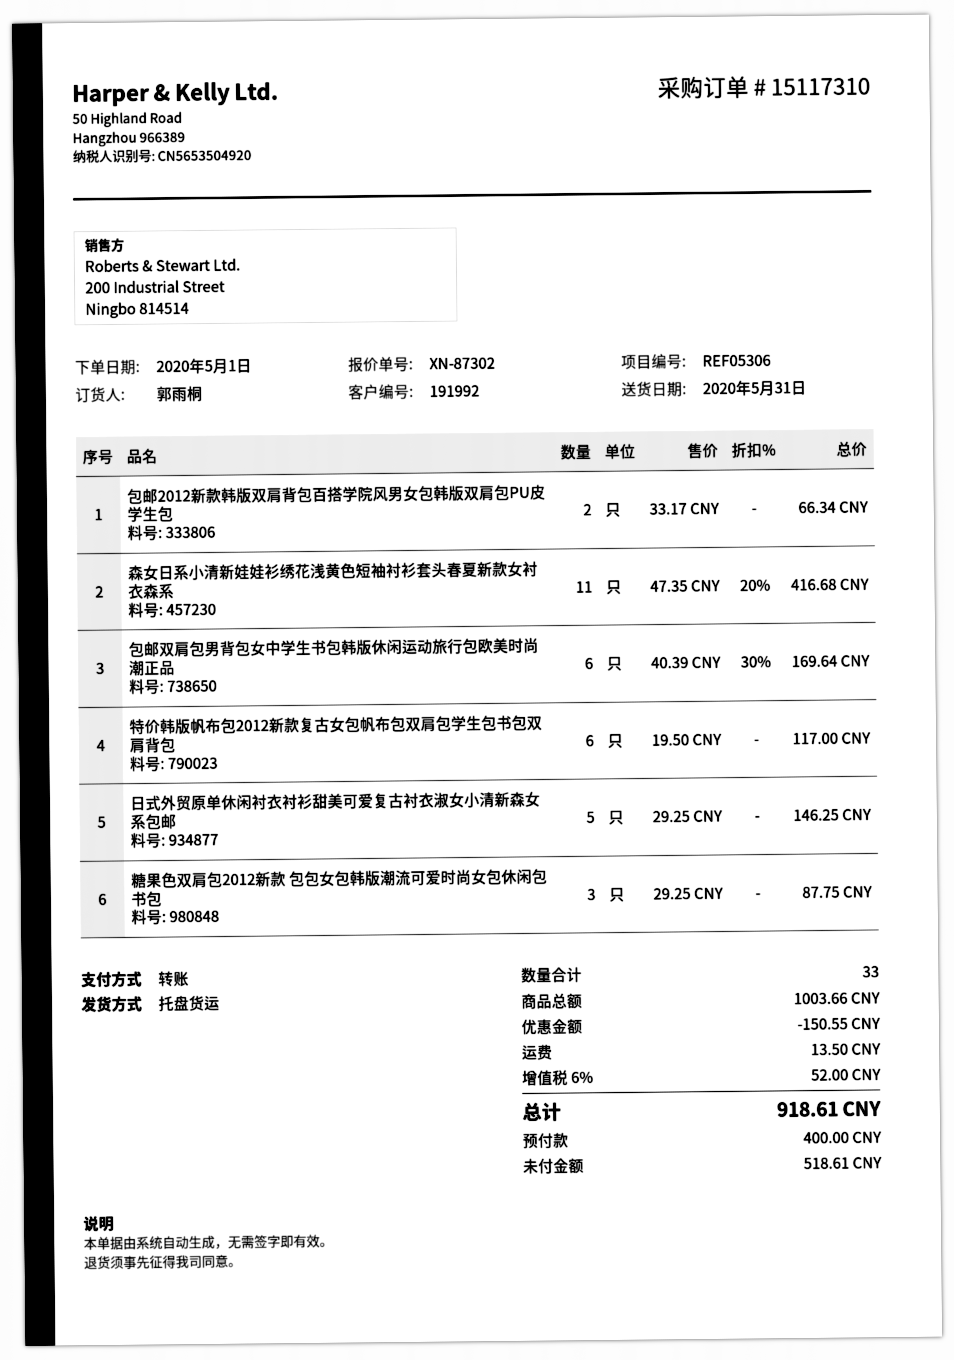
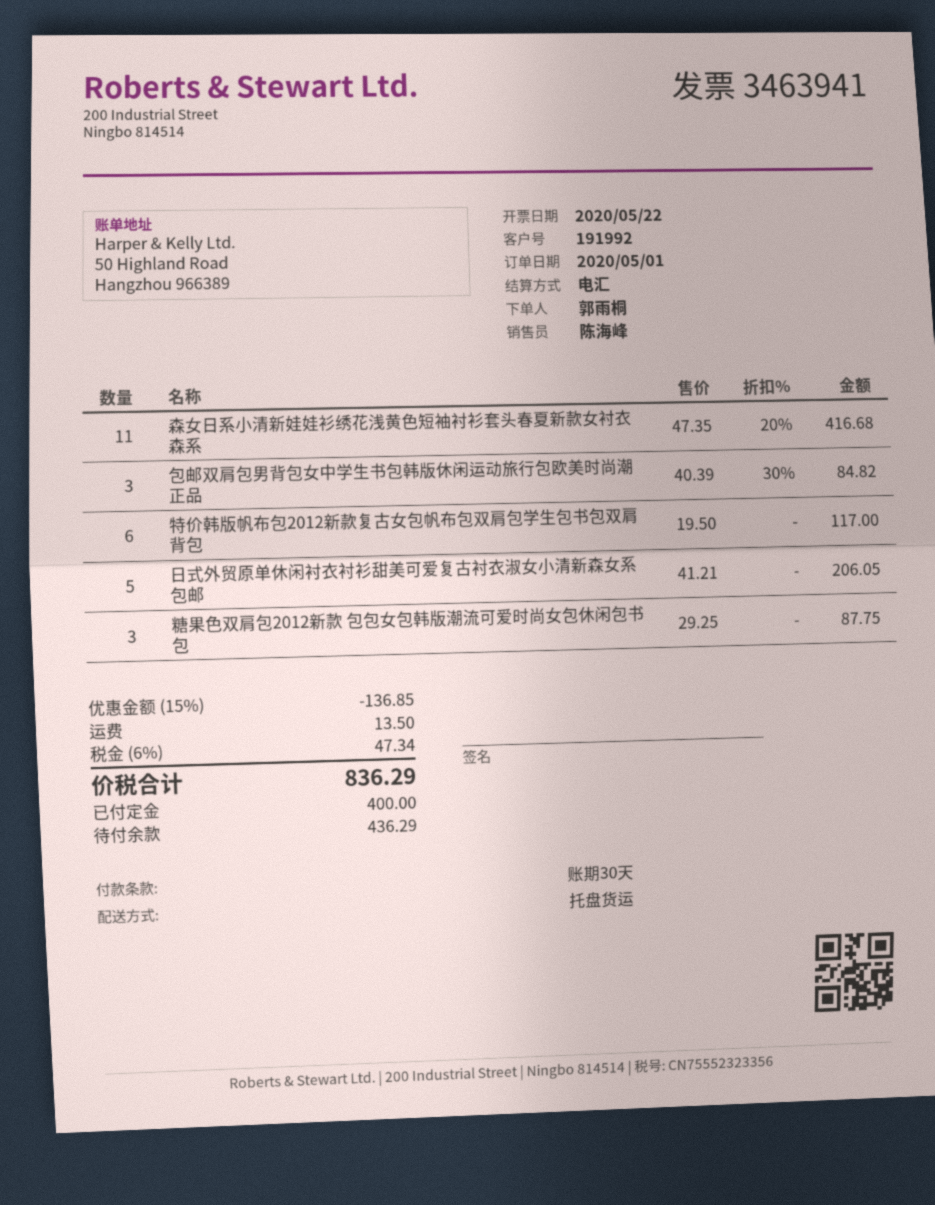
包邮2012新款韩版双肩背包百搭学院风男女包韩版双肩包PU皮学生包: 2 x 33.17 = 66.34 -> none
包邮双肩包男背包女中学生书包韩版休闲运动旅行包欧美时尚潮正品: 6 x 40.39 - 30% = 169.64 -> 3 x 40.39 - 30% = 84.82
日式外贸原单休闲衬衣衬衫甜美可爱复古衬衣淑女小清新森女系包邮: 5 x 29.25 = 146.25 -> 5 x 41.21 = 206.05
discount: 150.55 -> 136.85
tax: 6% = 52.00 -> 6% = 47.34
total: 918.61 -> 836.29
balance: 518.61 -> 436.29

